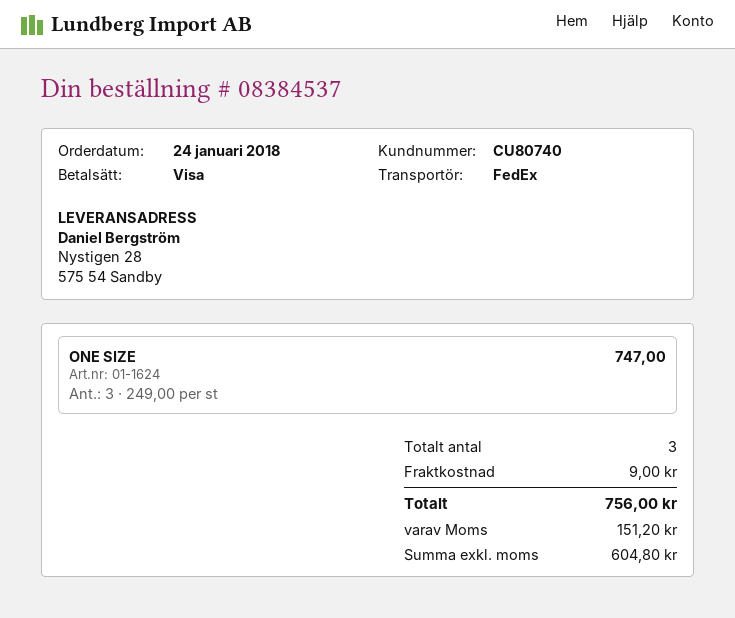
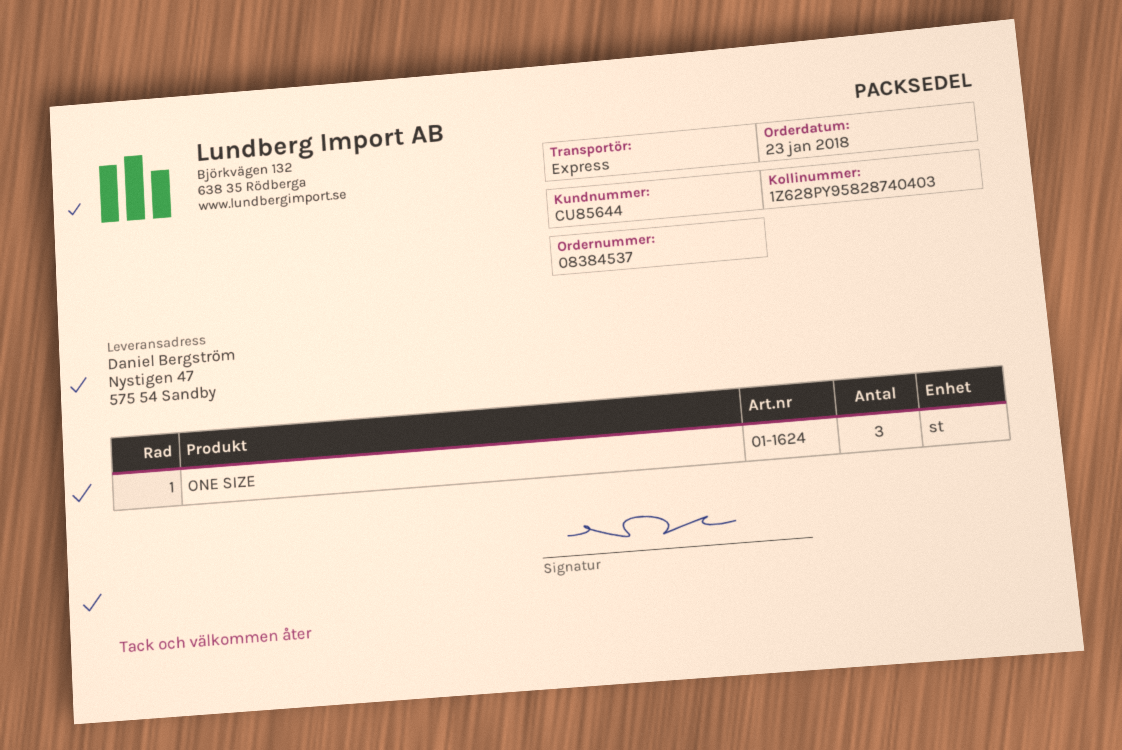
order date: 2018-01-24 -> 2018-01-23
customer number: CU80740 -> CU85644
shipping method: FedEx -> express
ship to: Nystigen 28, 575 54 Sandby -> Nystigen 47, 575 54 Sandby

